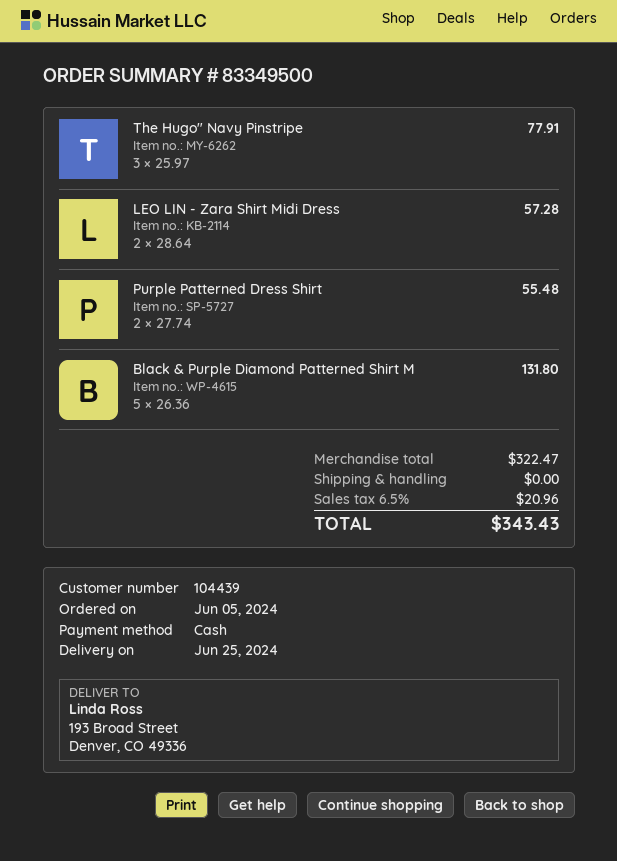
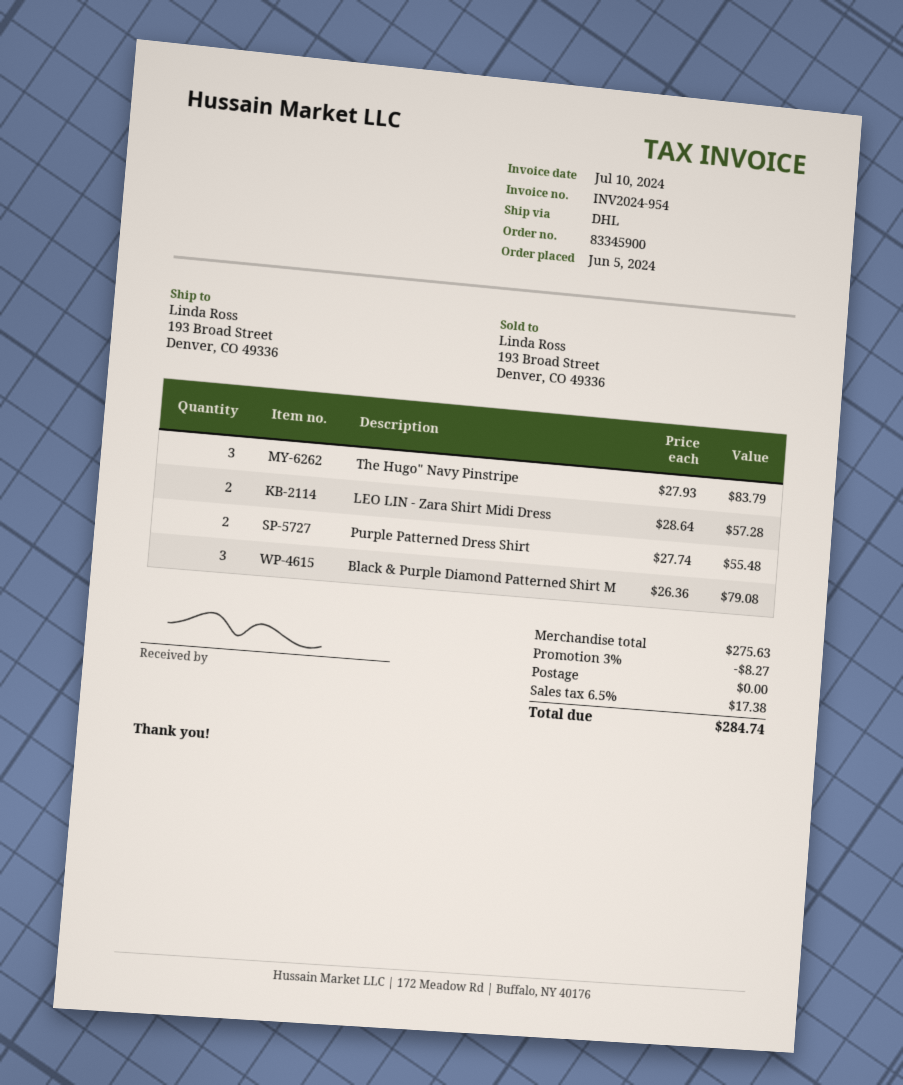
order number: 83349500 -> 83345900
The Hugo" Navy Pinstripe: 3 x 25.97 = 77.91 -> 3 x 27.93 = 83.79
Black & Purple Diamond Patterned Shirt M: 5 x 26.36 = 131.80 -> 3 x 26.36 = 79.08
subtotal: 322.47 -> 275.63
discount: none -> 3% = 8.27
tax: 6.5% = 20.96 -> 6.5% = 17.38
total: 343.43 -> 284.74

